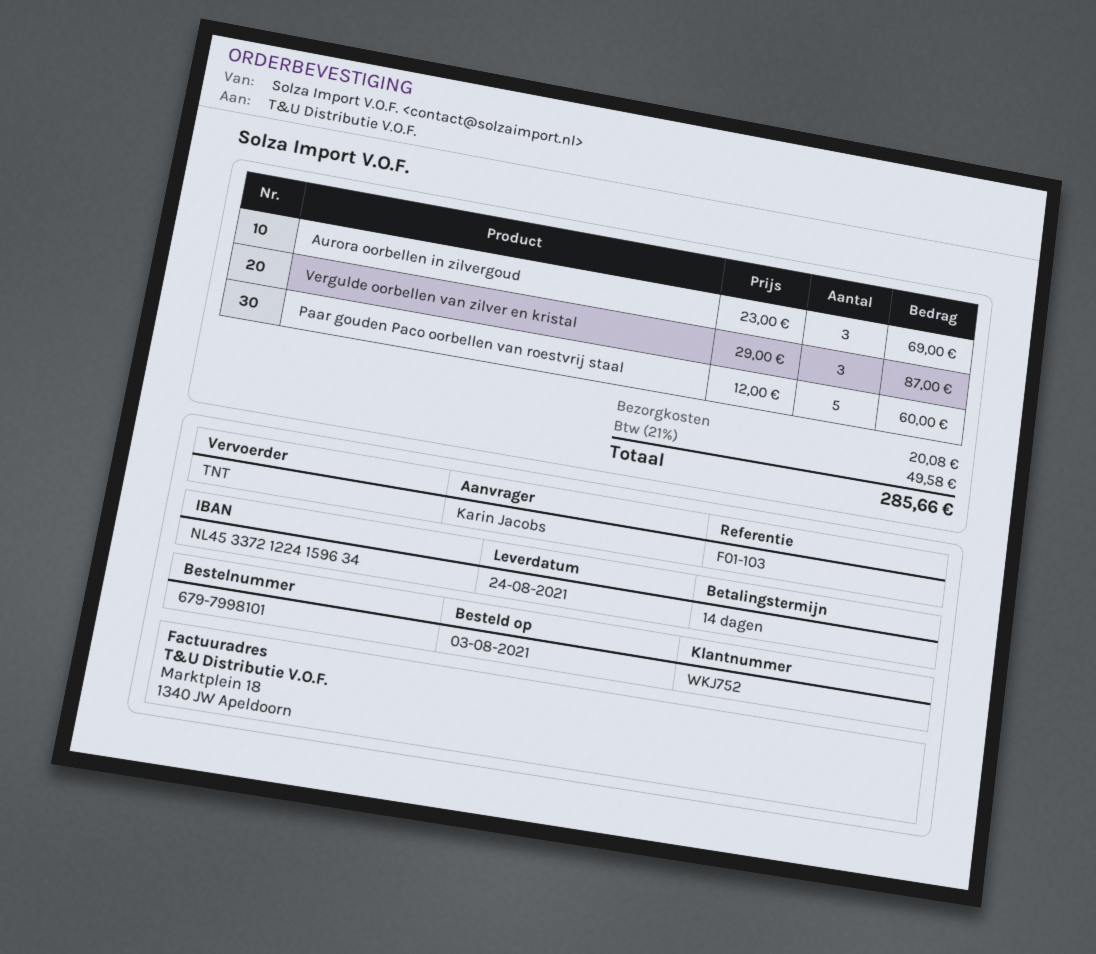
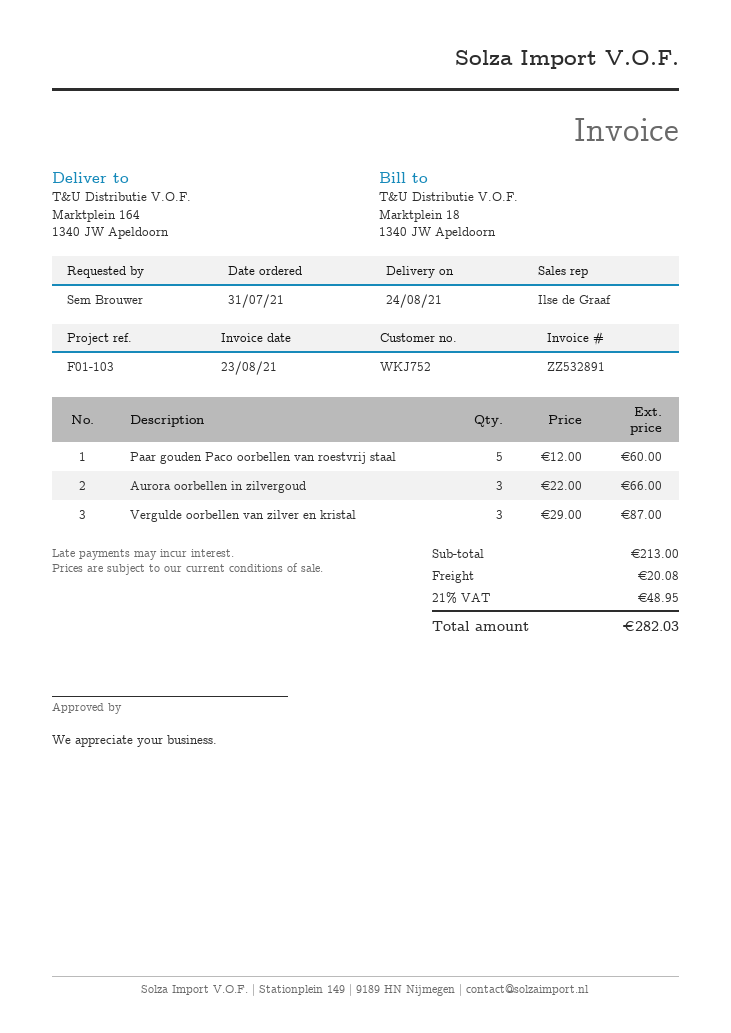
order date: 2021-08-03 -> 2021-07-31
ordered by: Karin Jacobs -> Sem Brouwer
Aurora oorbellen in zilvergoud: 3 x 23.00 = 69.00 -> 3 x 22.00 = 66.00
tax: 21% = 49.58 -> 21% = 48.95
total: 285.66 -> 282.03

